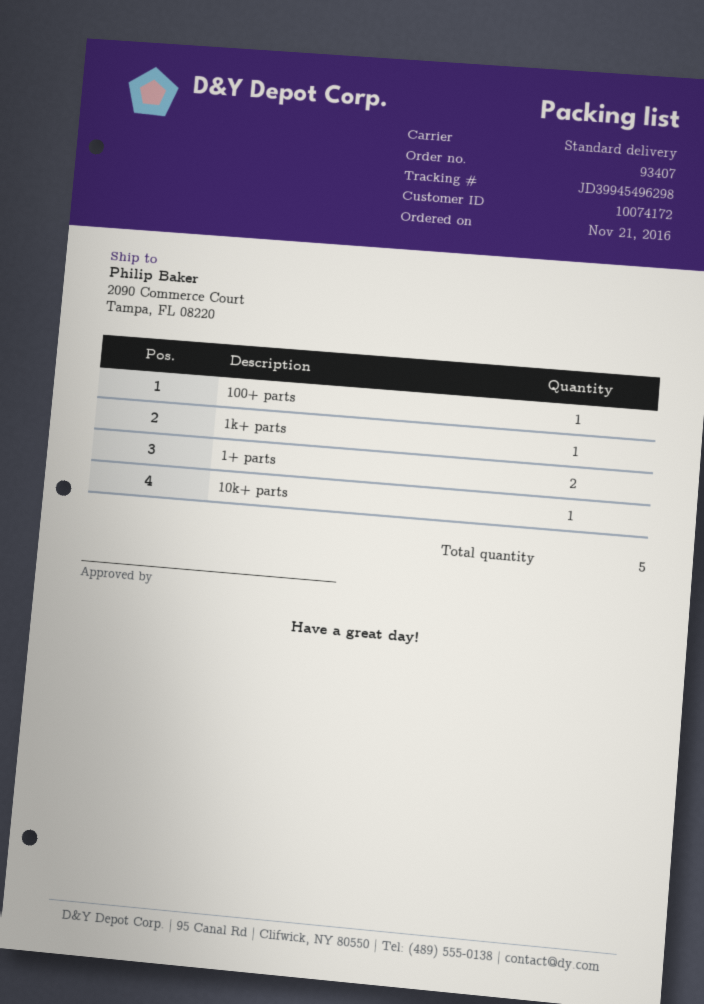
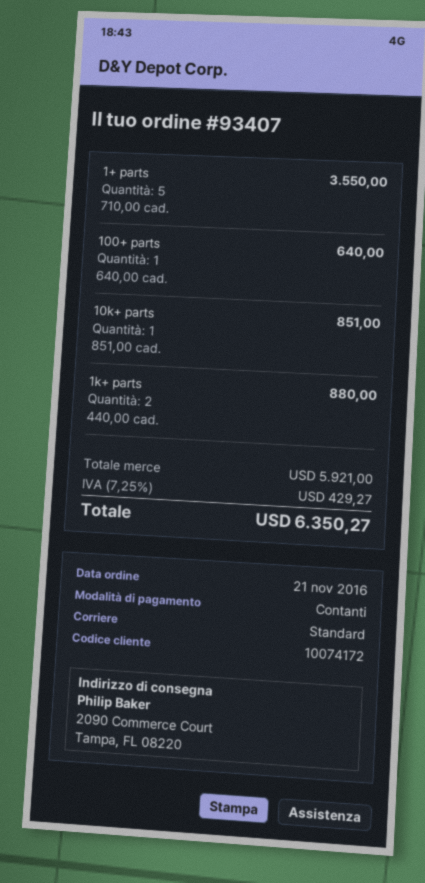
1k+ parts: 1 -> 2
1+ parts: 2 -> 5

